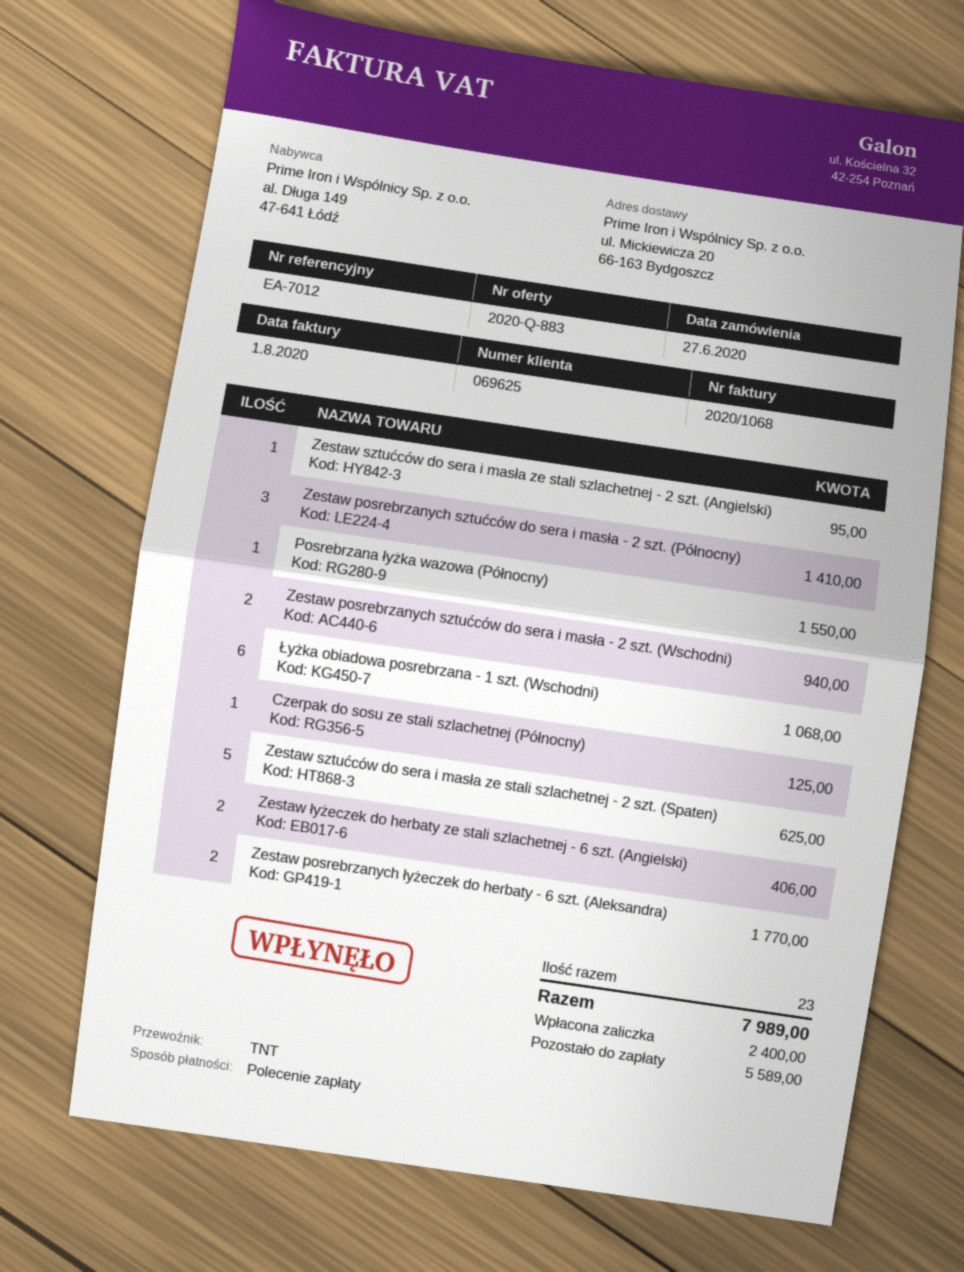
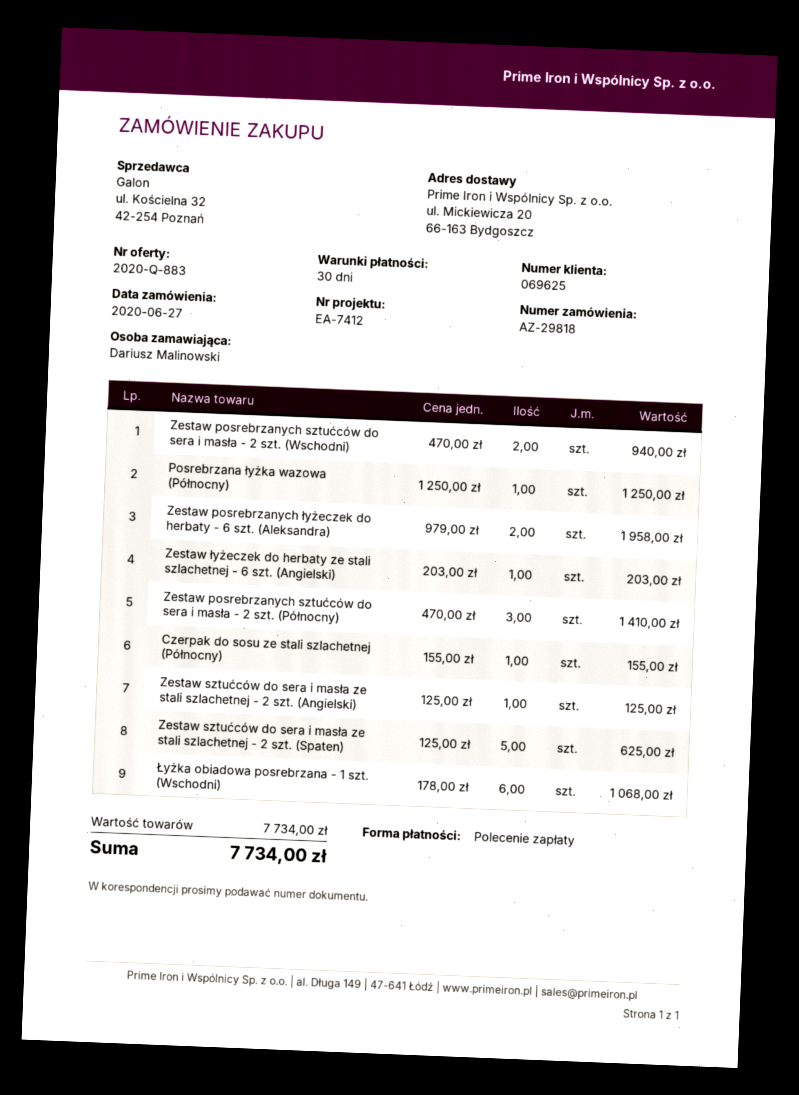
reference: EA-7012 -> EA-7412
Zestaw sztućców do sera i masła ze stali szlachetnej - 2 szt. (Angielski): 1 for 95.00 -> 1 for 125.00
Posrebrzana łyżka wazowa (Północny): 1 for 1550.00 -> 1 for 1250.00
Czerpak do sosu ze stali szlachetnej (Północny): 1 for 125.00 -> 1 for 155.00
Zestaw łyżeczek do herbaty ze stali szlachetnej - 6 szt. (Angielski): 2 for 406.00 -> 1 for 203.00
Zestaw posrebrzanych łyżeczek do herbaty - 6 szt. (Aleksandra): 2 for 1770.00 -> 2 for 1958.00
total: 7989.00 -> 7734.00

